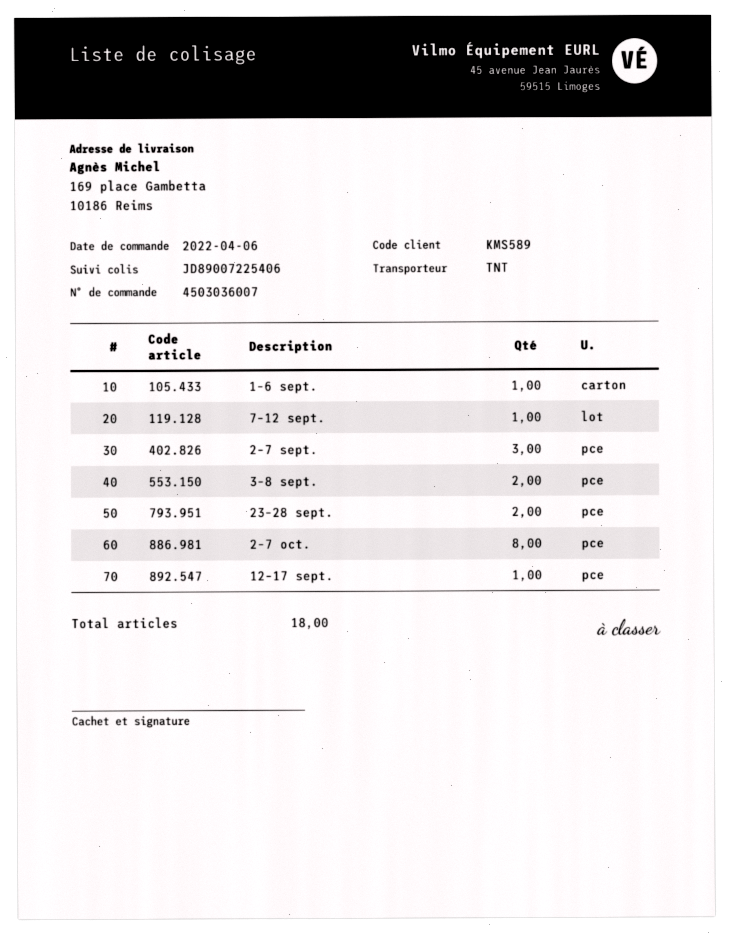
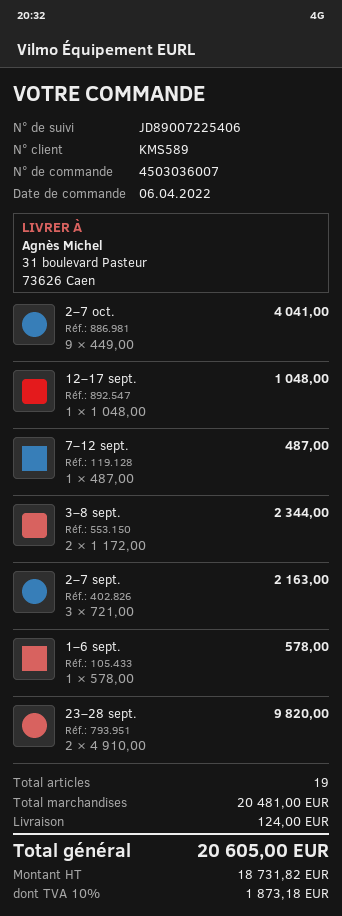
ship to: 169 place Gambetta, 10186 Reims -> 31 boulevard Pasteur, 73626 Caen
2–7 oct.: 8 -> 9
total quantity: 18 -> 19

